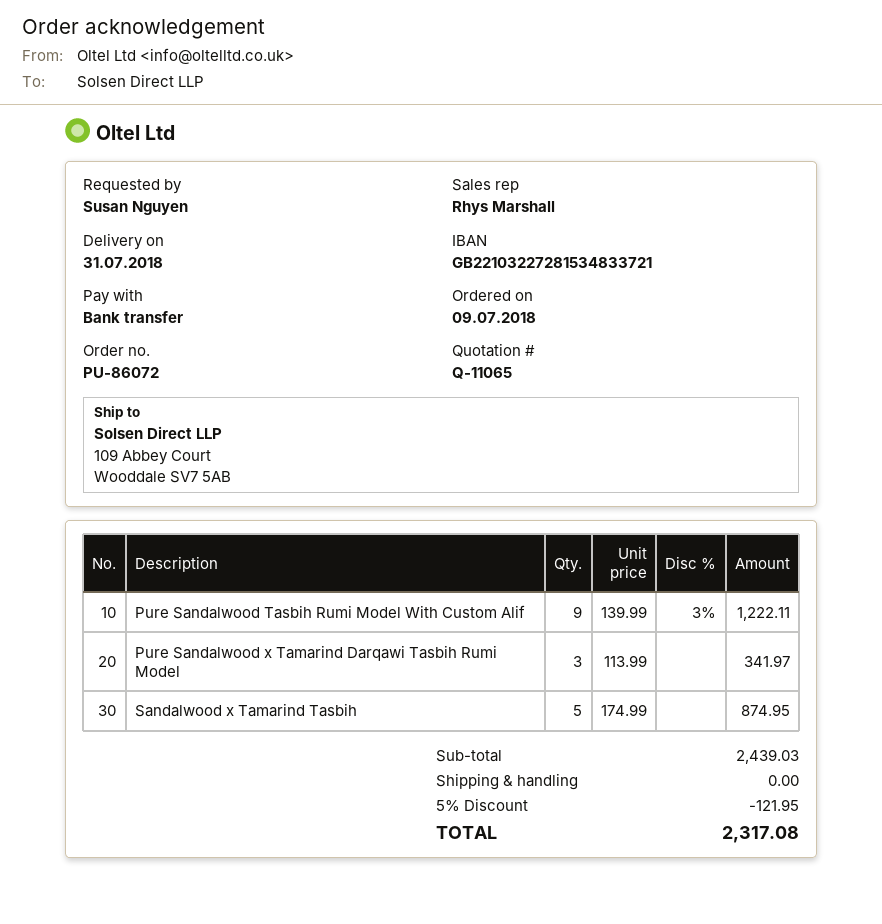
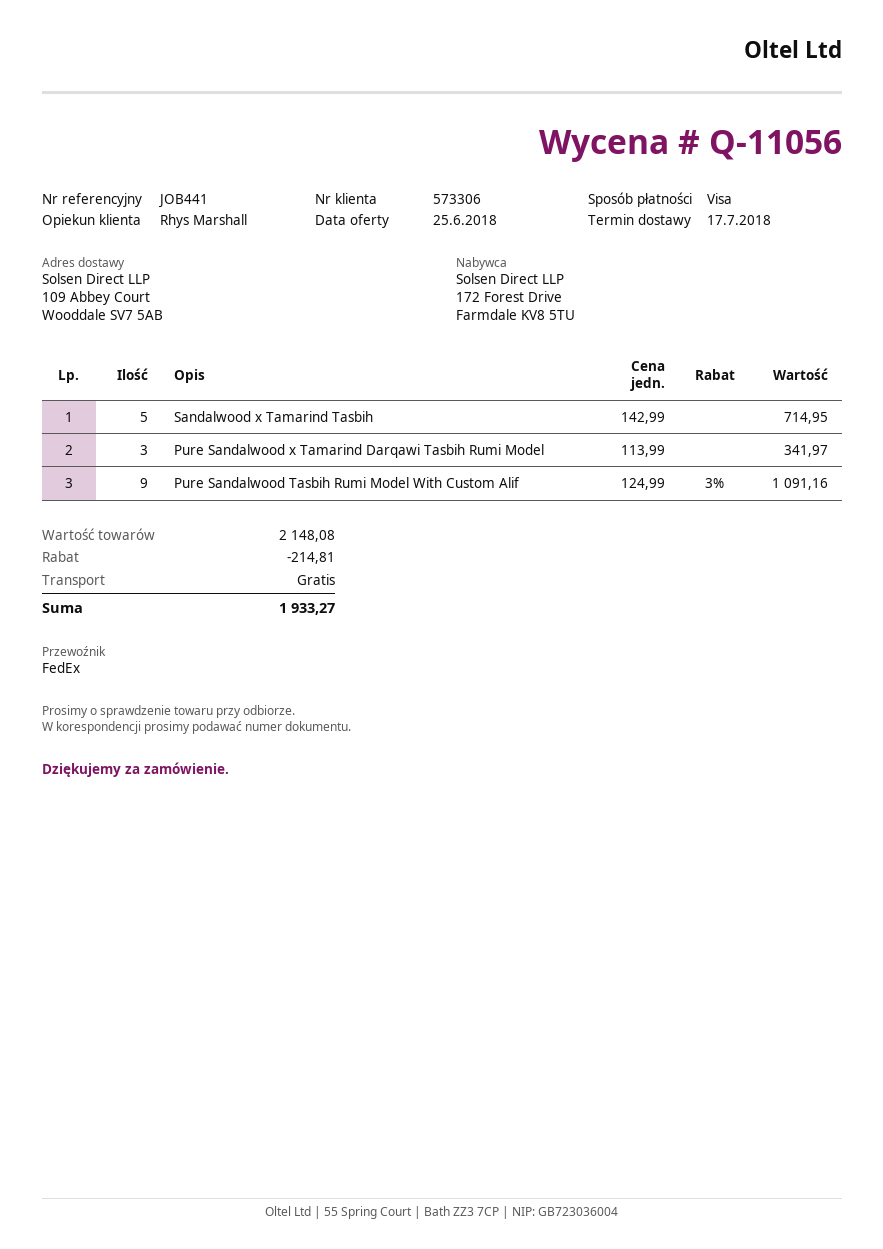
quote number: Q-11065 -> Q-11056
delivery date: 2018-07-31 -> 2018-07-17
payment method: bank transfer -> Visa
Pure Sandalwood Tasbih Rumi Model With Custom Alif: 9 x 139.99 - 3% = 1222.11 -> 9 x 124.99 - 3% = 1091.16
Sandalwood x Tamarind Tasbih: 5 x 174.99 = 874.95 -> 5 x 142.99 = 714.95
subtotal: 2439.03 -> 2148.08
discount: 121.95 -> 214.81
total: 2317.08 -> 1933.27

